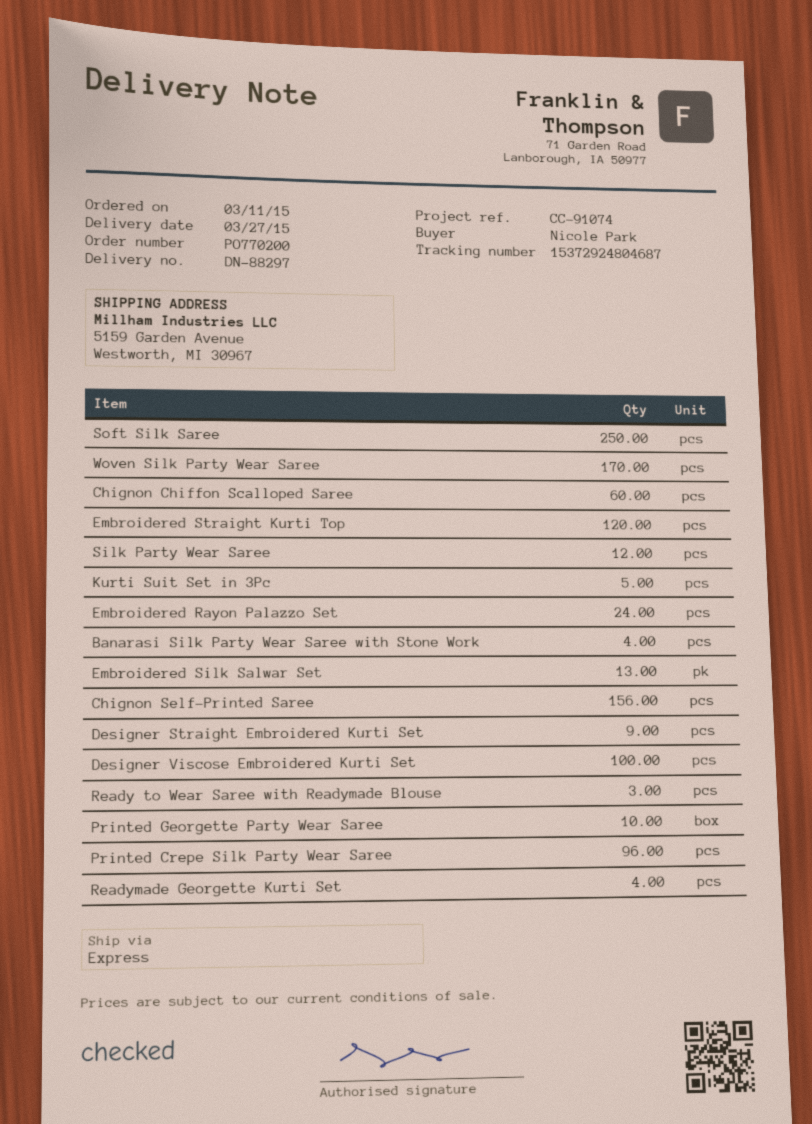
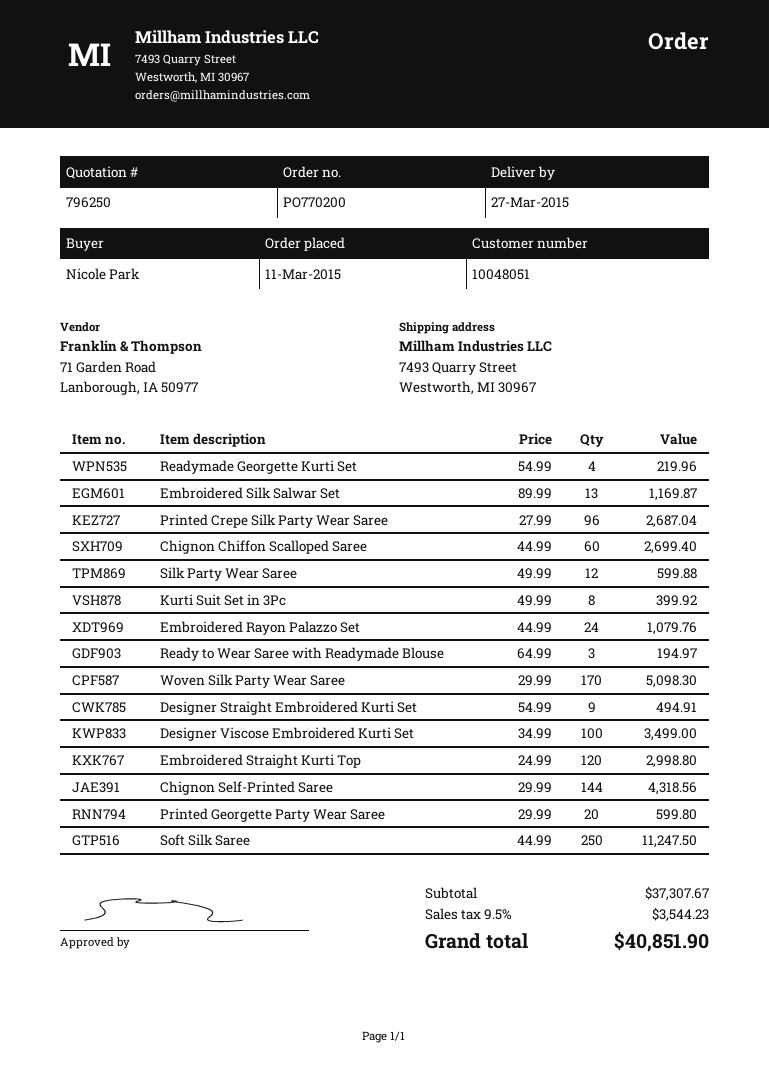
ship to: 5159 Garden Avenue, Westworth, MI 30967 -> 7493 Quarry Street, Westworth, MI 30967
Kurti Suit Set in 3Pc: 5 -> 8
Banarasi Silk Party Wear Saree with Stone Work: 4 -> none
Chignon Self-Printed Saree: 156 -> 144
Printed Georgette Party Wear Saree: 10 -> 20

